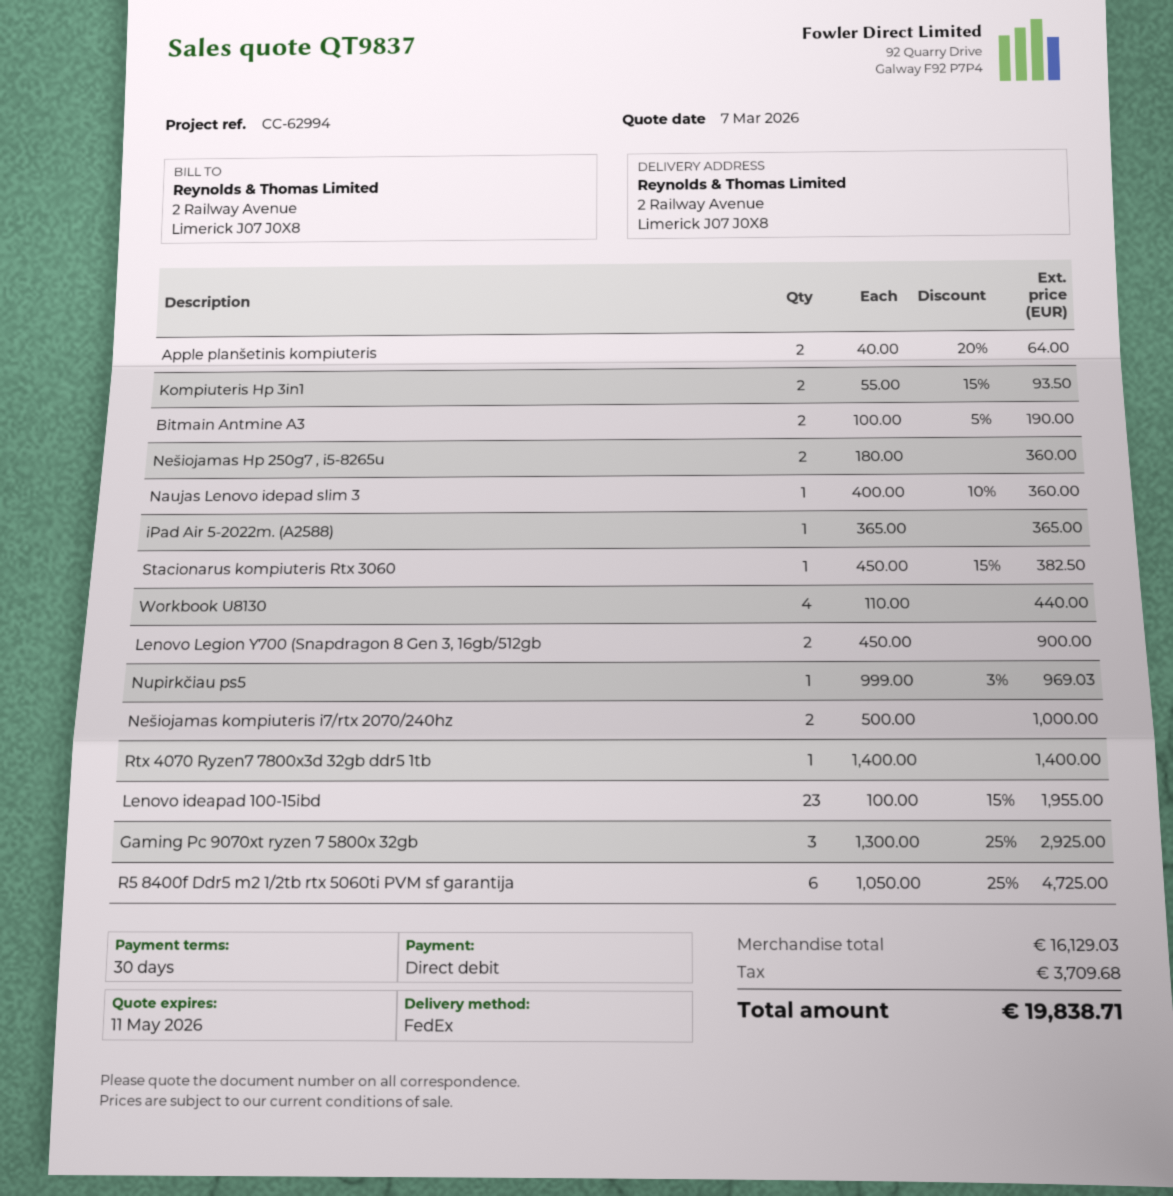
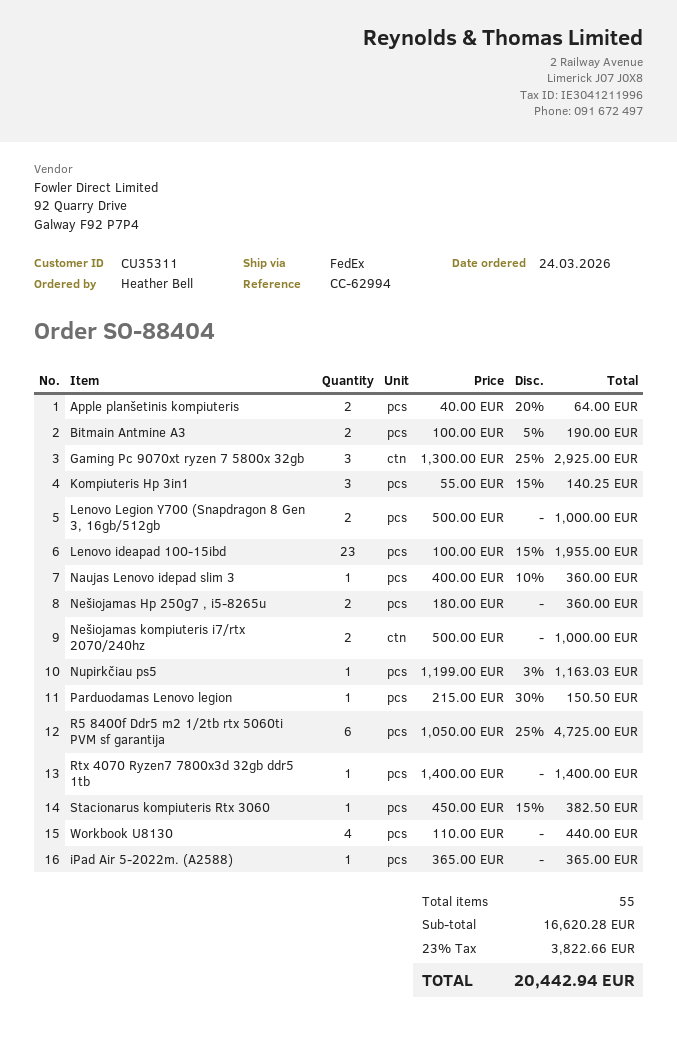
Kompiuteris Hp 3in1: 2 x 55.00 - 15% = 93.50 -> 3 x 55.00 - 15% = 140.25
Lenovo Legion Y700 (Snapdragon 8 Gen 3, 16gb/512gb: 2 x 450.00 = 900.00 -> 2 x 500.00 = 1000.00
Nupirkčiau ps5: 1 x 999.00 - 3% = 969.03 -> 1 x 1199.00 - 3% = 1163.03
Parduodamas Lenovo legion: none -> 1 x 215.00 - 30% = 150.50
subtotal: 16129.03 -> 16620.28
tax: 3709.68 -> 3822.66
total: 19838.71 -> 20442.94

